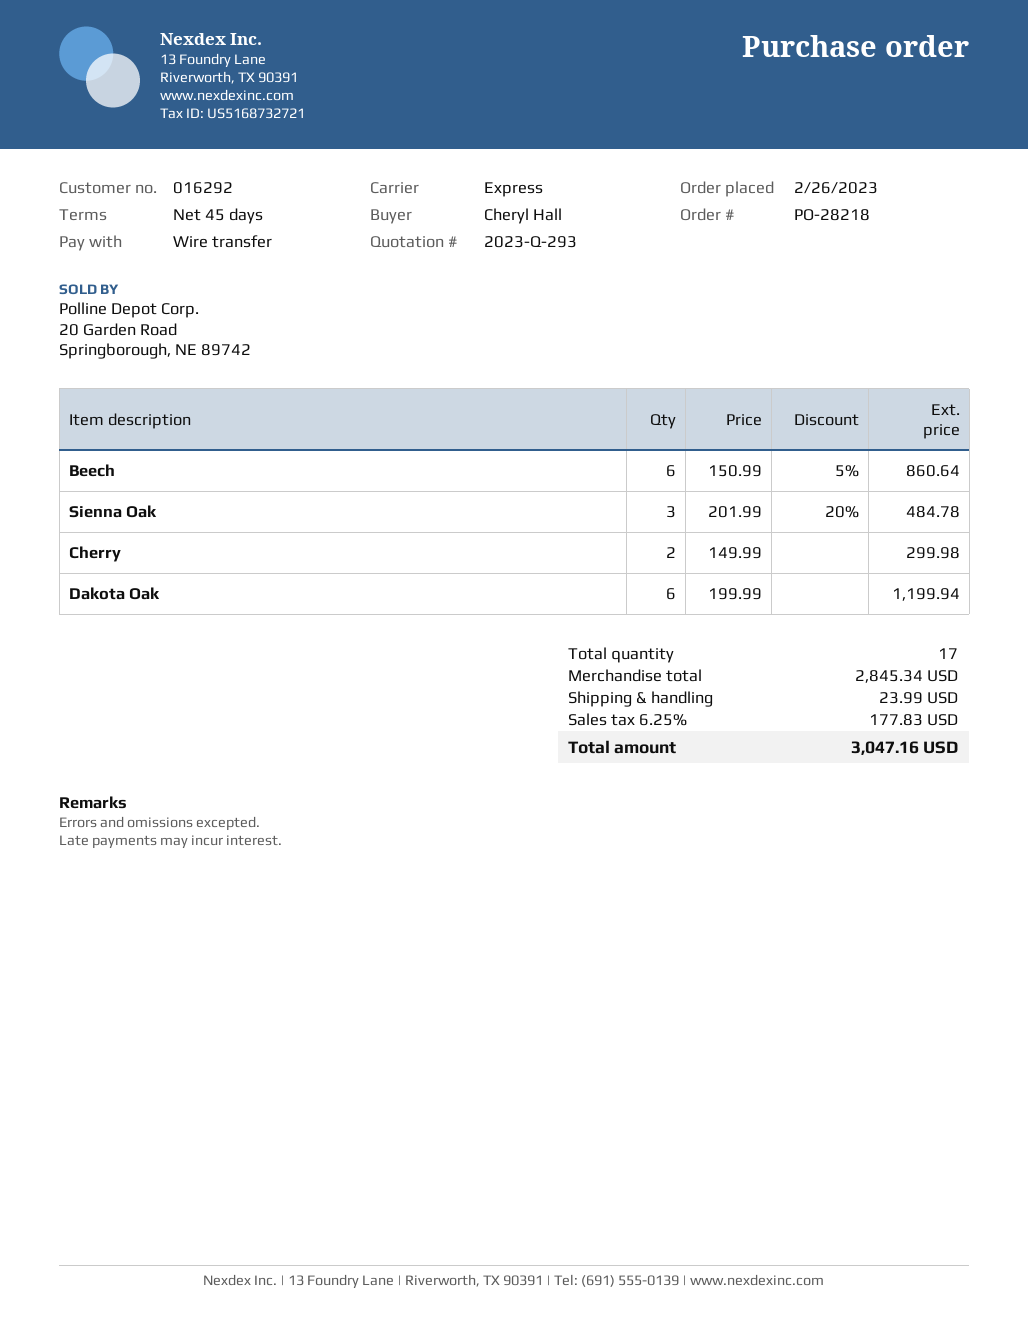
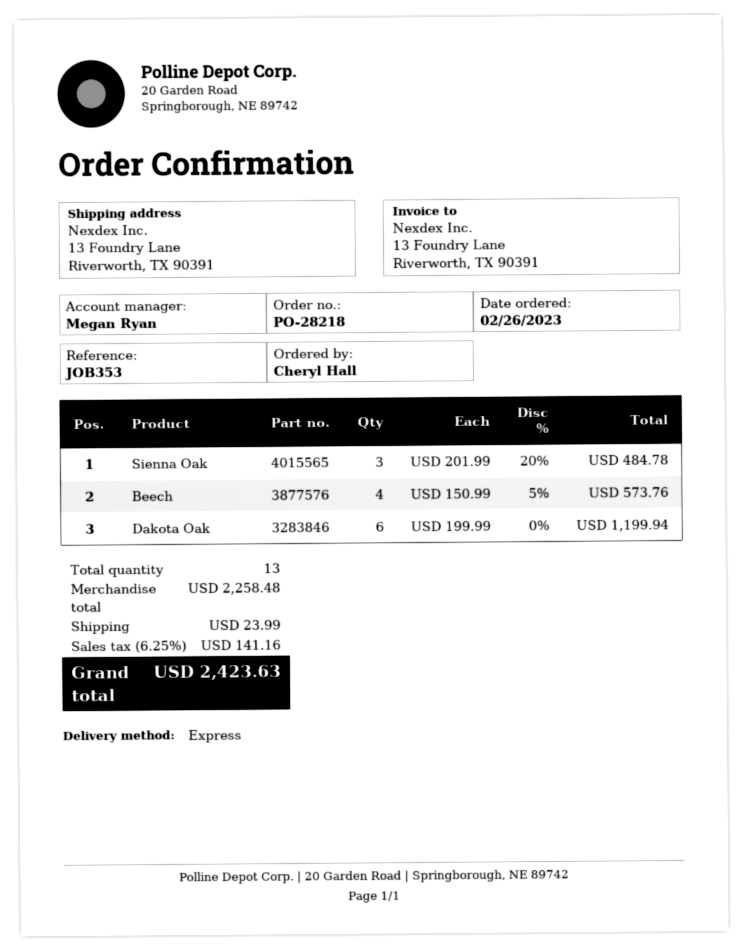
Beech: 6 x 150.99 - 5% = 860.64 -> 4 x 150.99 - 5% = 573.76
Cherry: 2 x 149.99 = 299.98 -> none
total quantity: 17 -> 13
subtotal: 2845.34 -> 2258.48
tax: 6.25% = 177.83 -> 6.25% = 141.16
total: 3047.16 -> 2423.63

